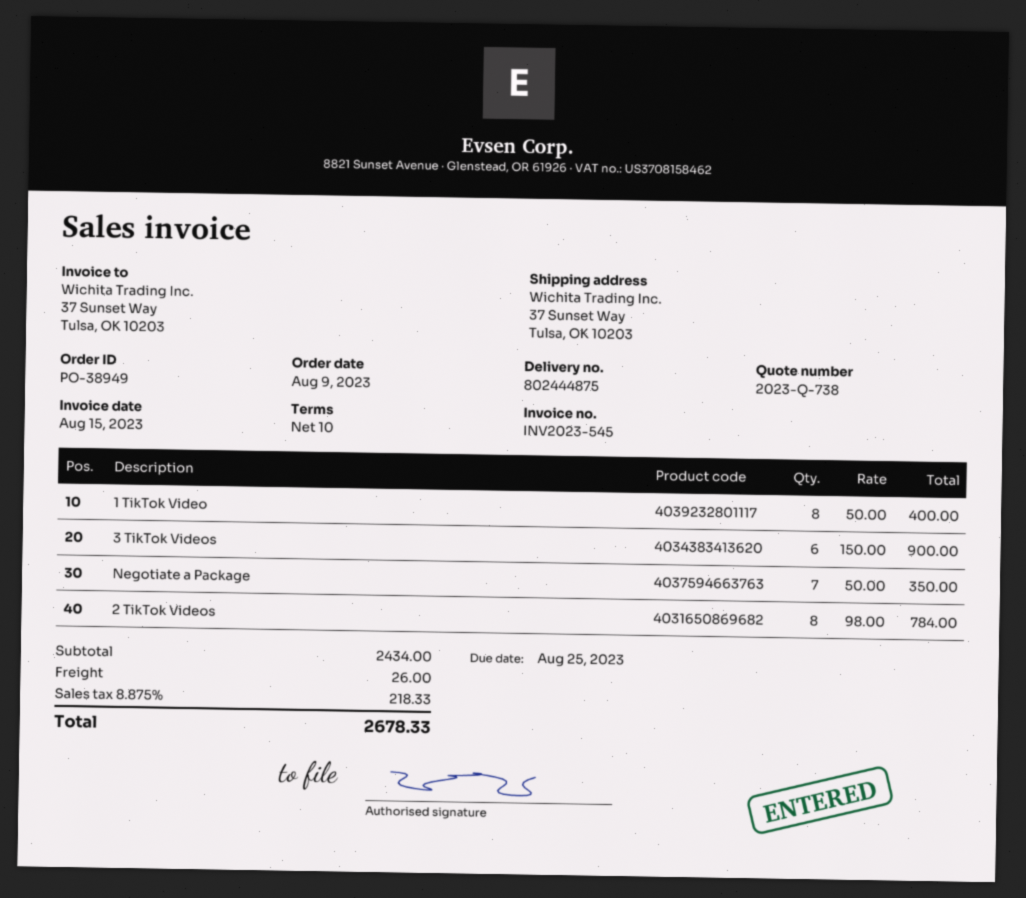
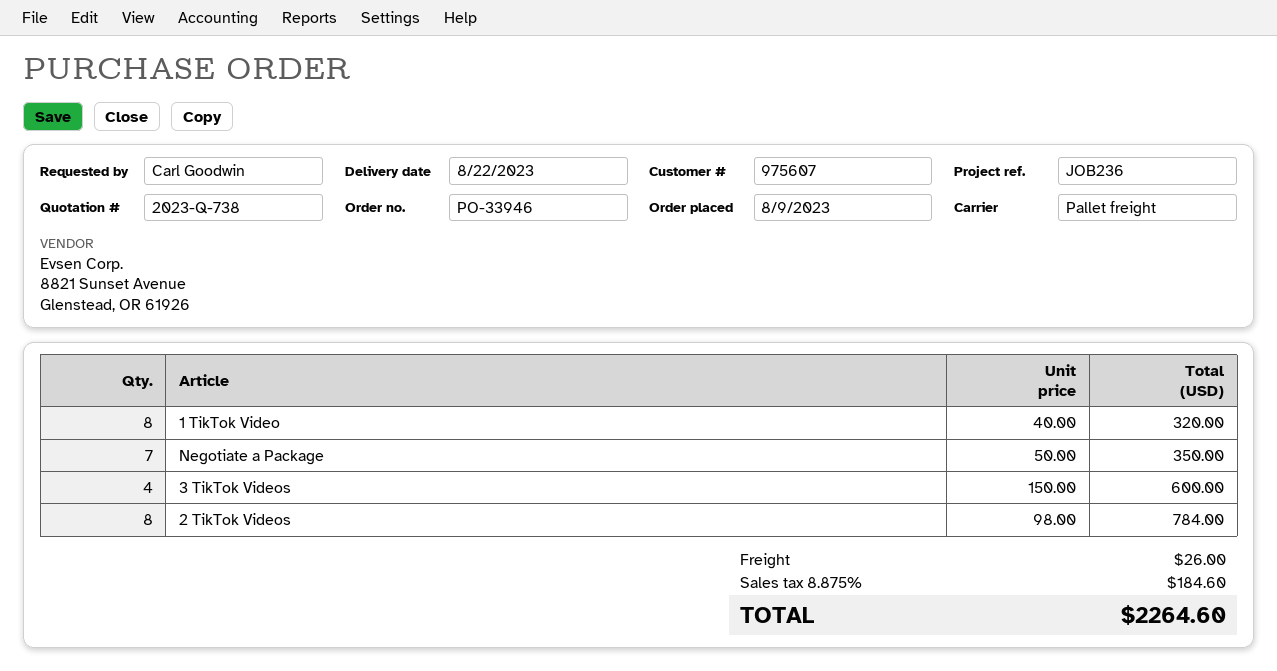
order number: PO-38949 -> PO-33946
1 TikTok Video: 8 x 50.00 = 400.00 -> 8 x 40.00 = 320.00
3 TikTok Videos: 6 x 150.00 = 900.00 -> 4 x 150.00 = 600.00
tax: 8.875% = 218.33 -> 8.875% = 184.60
total: 2678.33 -> 2264.60

